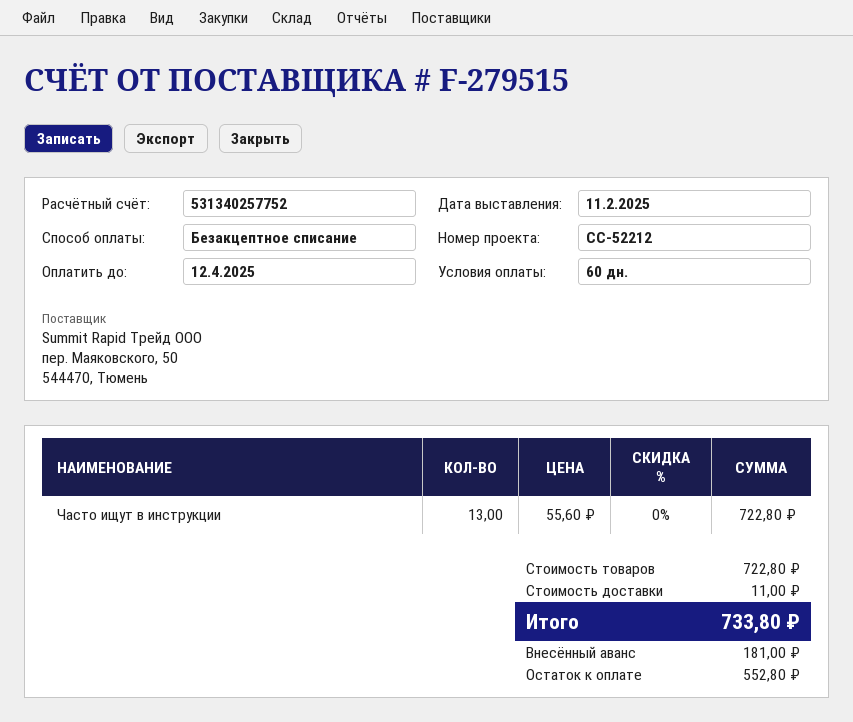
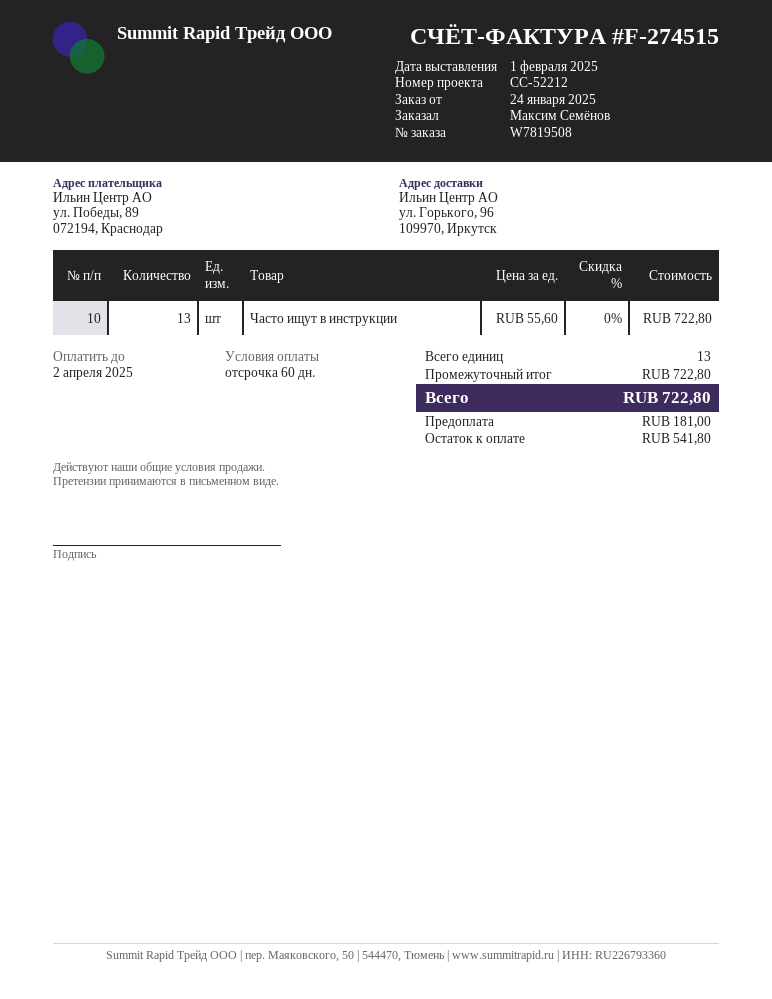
invoice number: F-279515 -> F-274515
invoice date: 2025-02-11 -> 2025-02-01
due date: 2025-04-12 -> 2025-04-02
shipping: 11.00 -> none
total: 733.80 -> 722.80
balance: 552.80 -> 541.80

